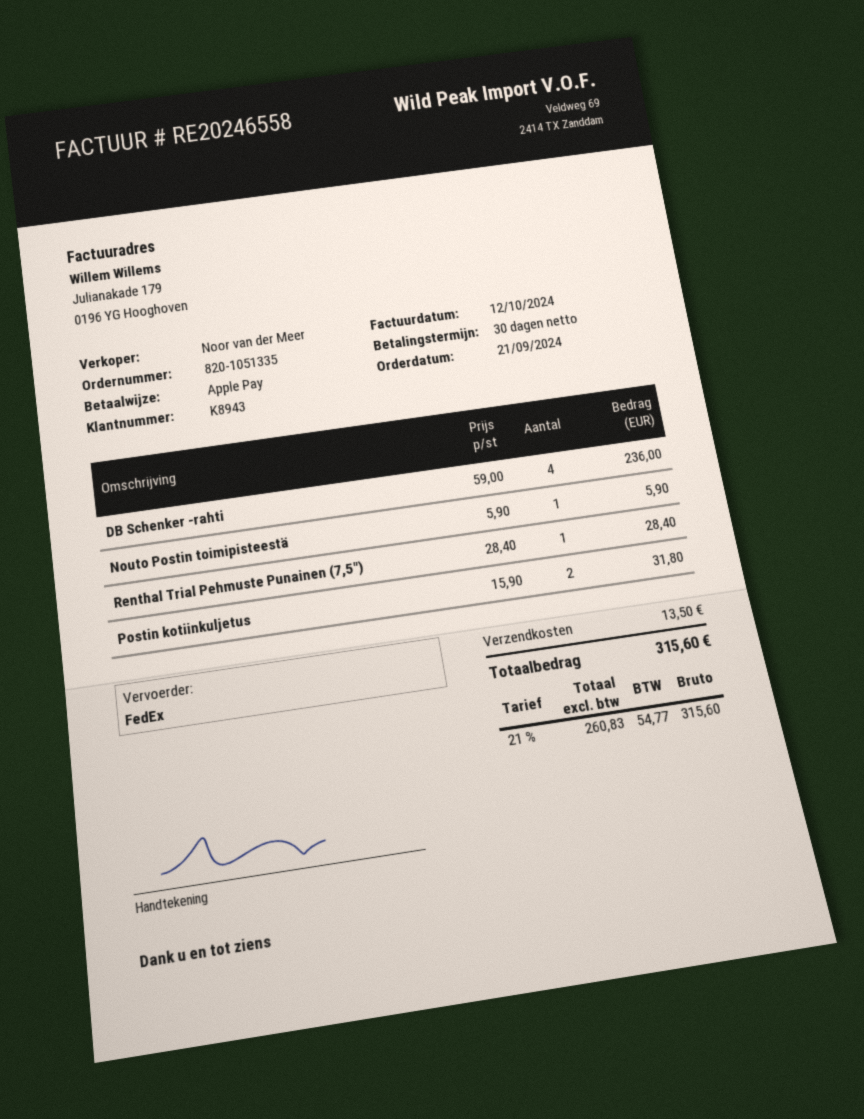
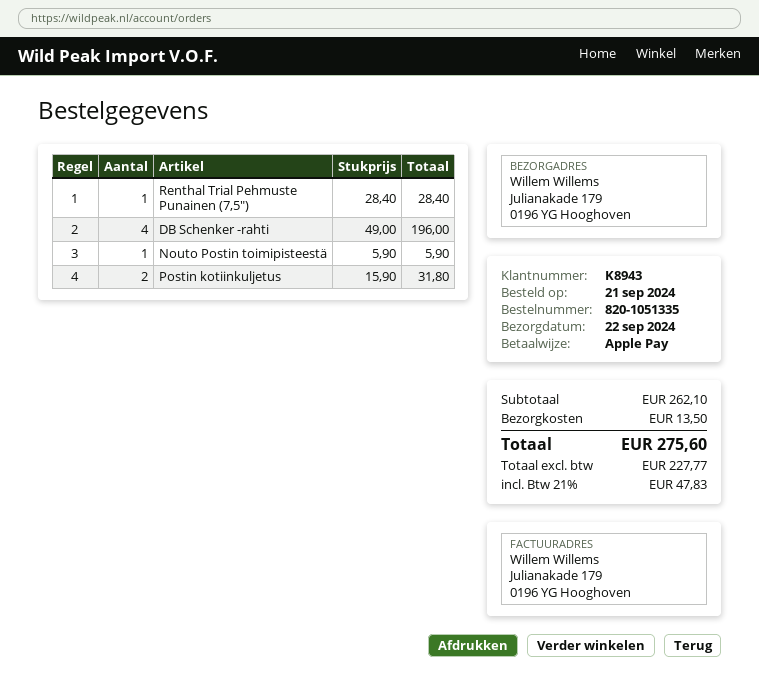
DB Schenker -rahti: 4 x 59.00 = 236.00 -> 4 x 49.00 = 196.00
net: 260.83 -> 227.77
tax: 21% = 54.77 -> 21% = 47.83
total: 315.60 -> 275.60

